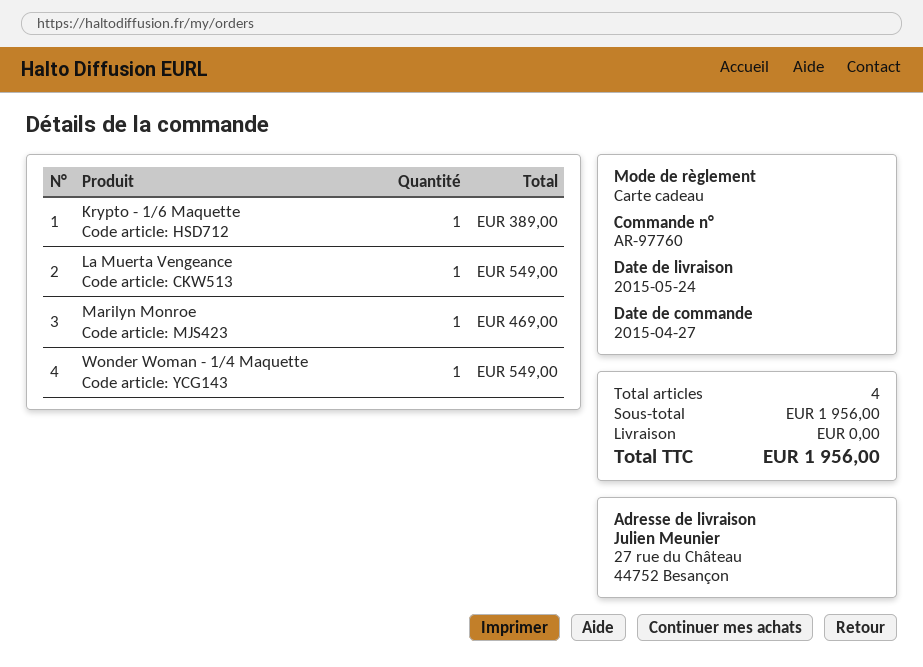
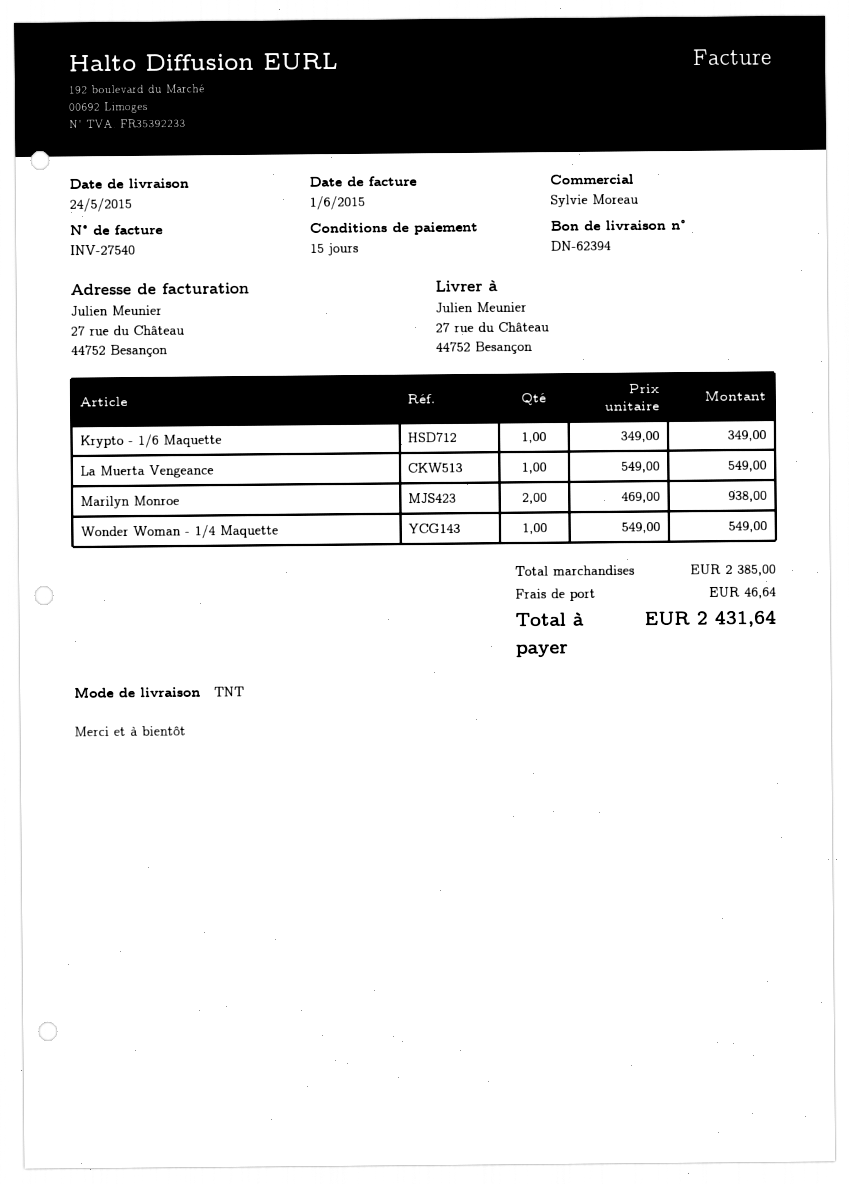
Krypto - 1/6 Maquette: 1 for 389.00 -> 1 for 349.00
Marilyn Monroe: 1 for 469.00 -> 2 for 938.00
subtotal: 1956.00 -> 2385.00
shipping: 0.00 -> 46.64
total: 1956.00 -> 2431.64

